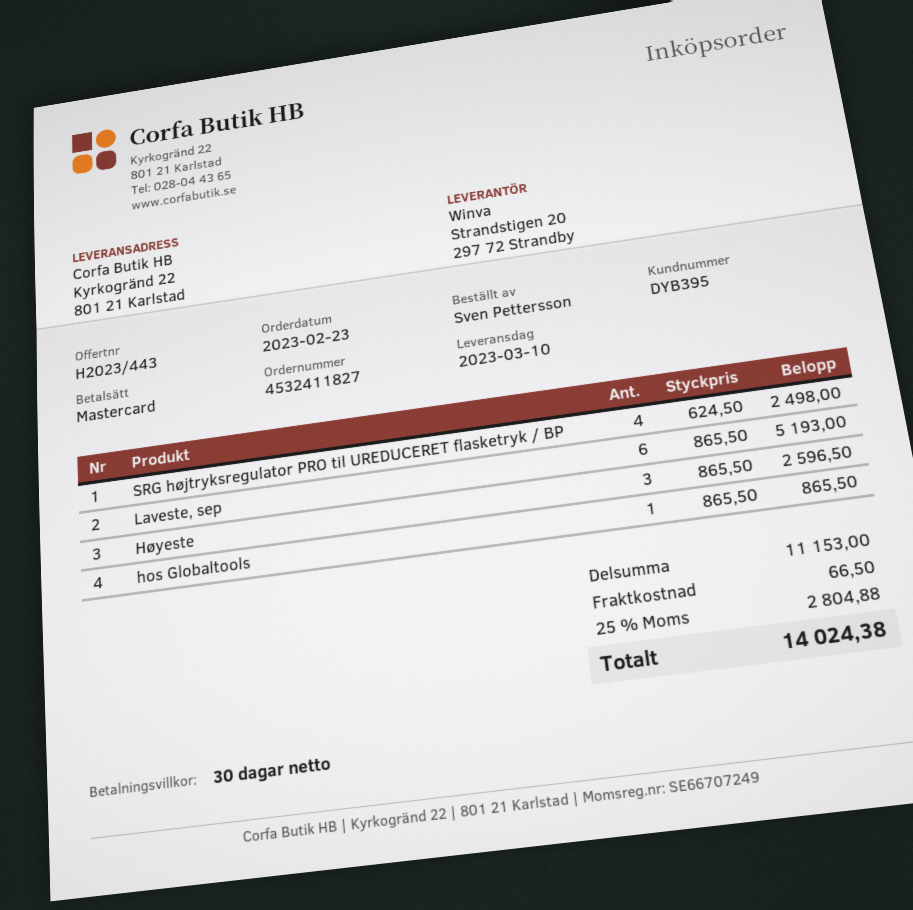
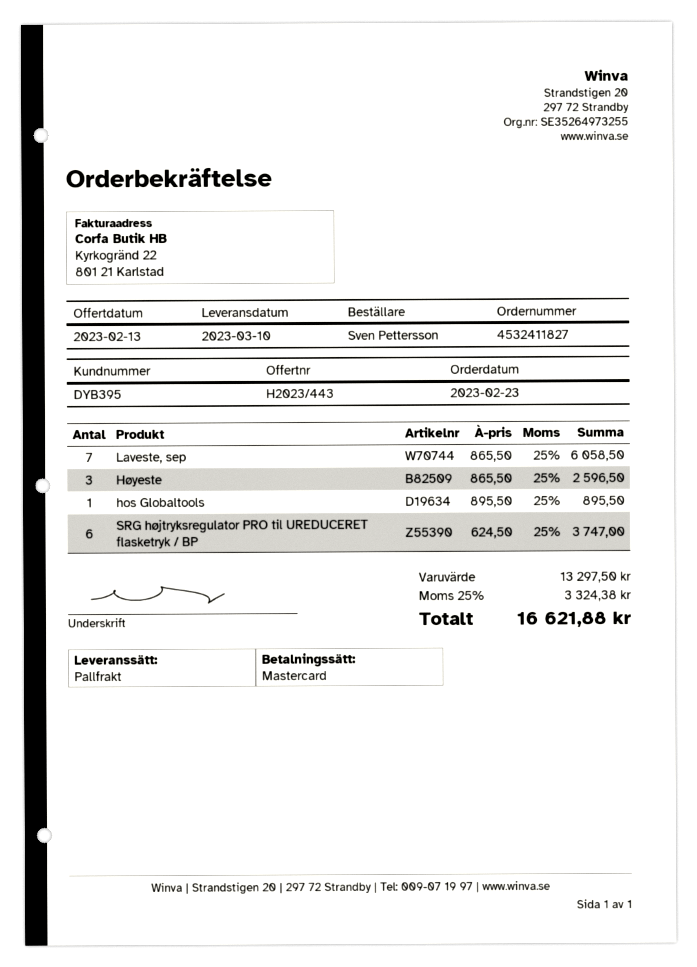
SRG højtryksregulator PRO til UREDUCERET flasketryk / BP: 4 x 624.50 = 2498.00 -> 6 x 624.50 = 3747.00
Laveste, sep: 6 x 865.50 = 5193.00 -> 7 x 865.50 = 6058.50
hos Globaltools: 1 x 865.50 = 865.50 -> 1 x 895.50 = 895.50
subtotal: 11153.00 -> 13297.50
shipping: 66.50 -> none
tax: 25% = 2804.88 -> 25% = 3324.38
total: 14024.38 -> 16621.88

